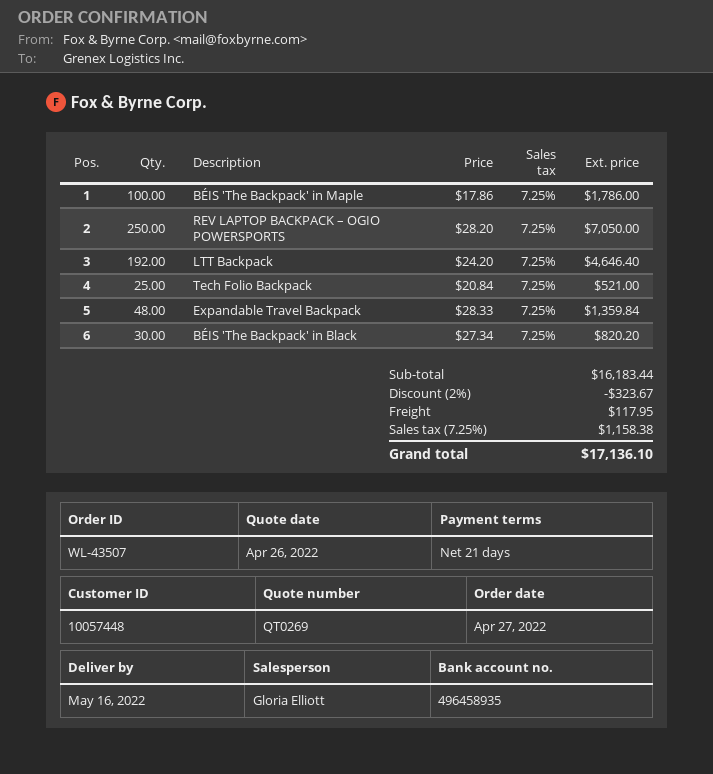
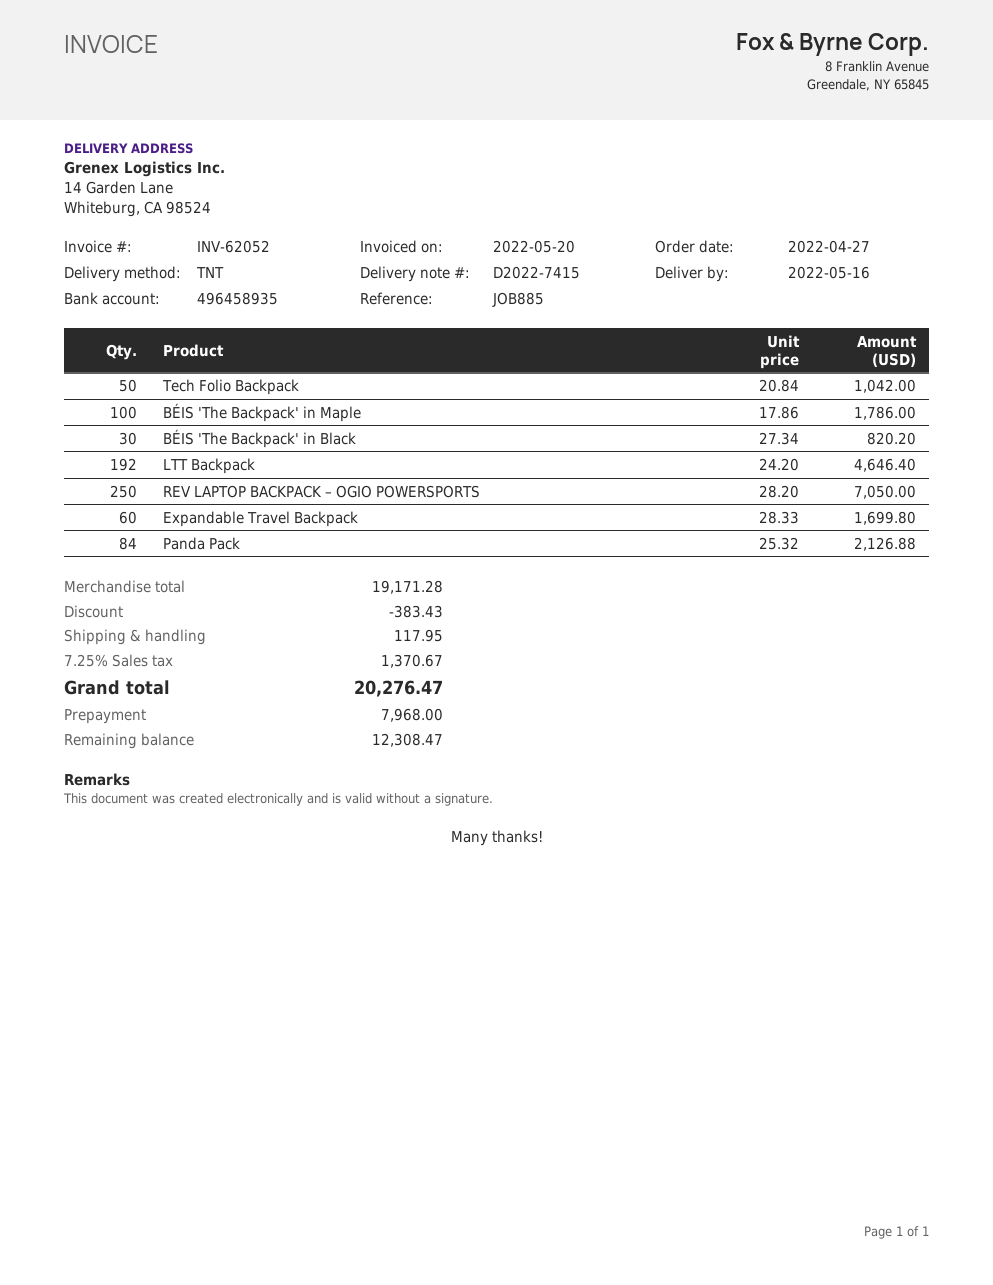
Tech Folio Backpack: 25 x 20.84 = 521.00 -> 50 x 20.84 = 1042.00
Expandable Travel Backpack: 48 x 28.33 = 1359.84 -> 60 x 28.33 = 1699.80
Panda Pack: none -> 84 x 25.32 = 2126.88
subtotal: 16183.44 -> 19171.28
discount: 323.67 -> 383.43
tax: 7.25% = 1158.38 -> 7.25% = 1370.67
total: 17136.10 -> 20276.47

